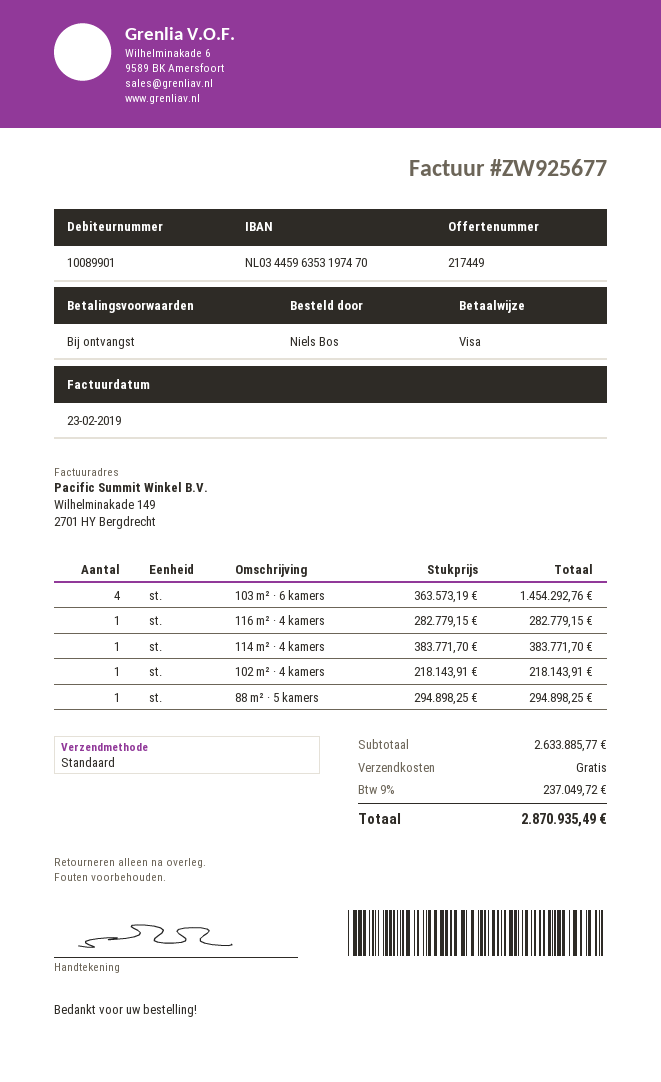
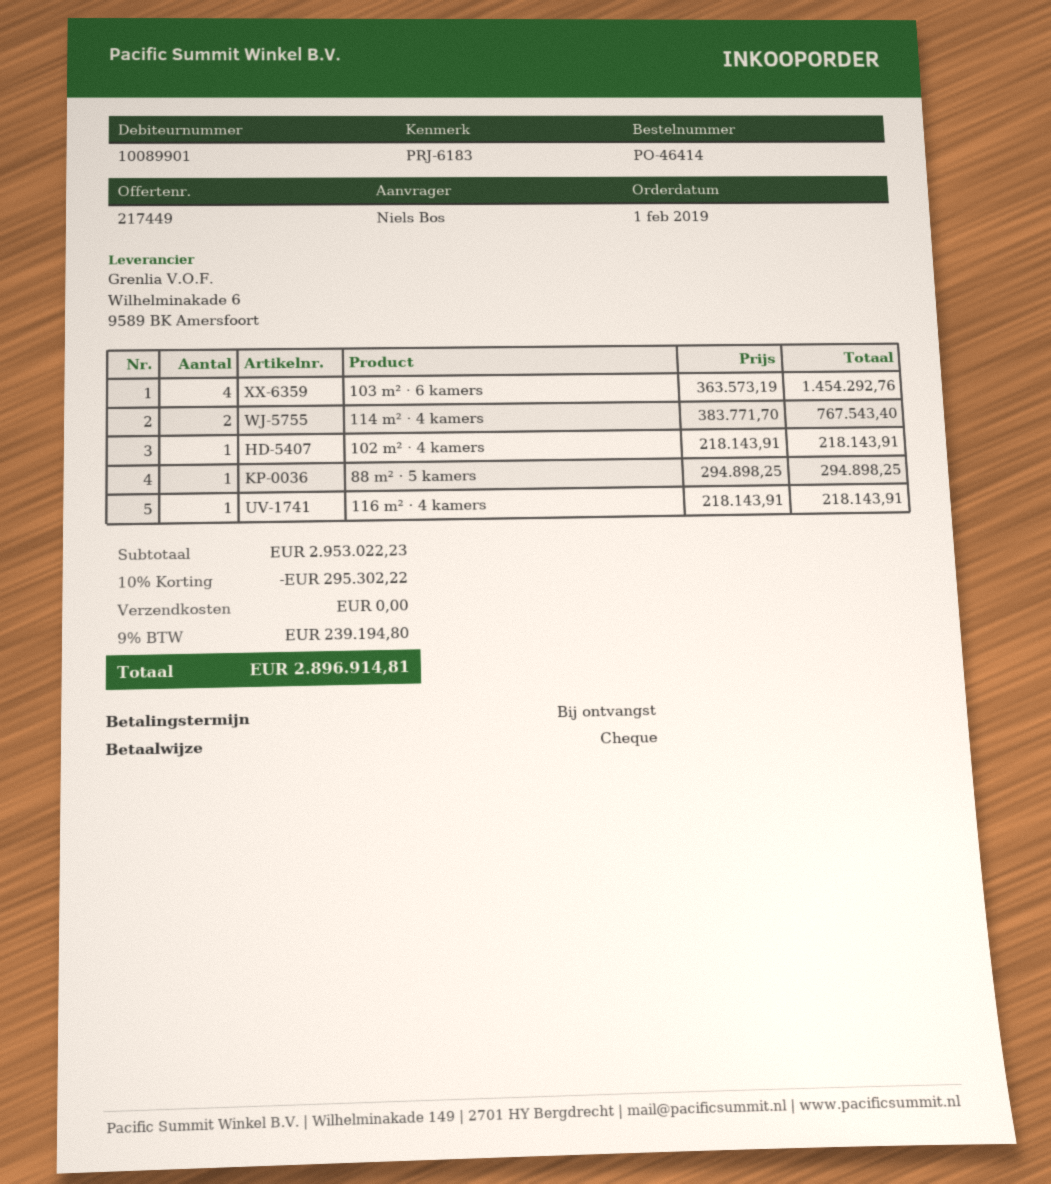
payment method: Visa -> cheque
116 m² · 4 kamers: 1 x 282779.15 = 282779.15 -> 1 x 218143.91 = 218143.91
114 m² · 4 kamers: 1 x 383771.70 = 383771.70 -> 2 x 383771.70 = 767543.40
subtotal: 2633885.77 -> 2953022.23
discount: none -> 10% = 295302.22
tax: 9% = 237049.72 -> 9% = 239194.80
total: 2870935.49 -> 2896914.81

